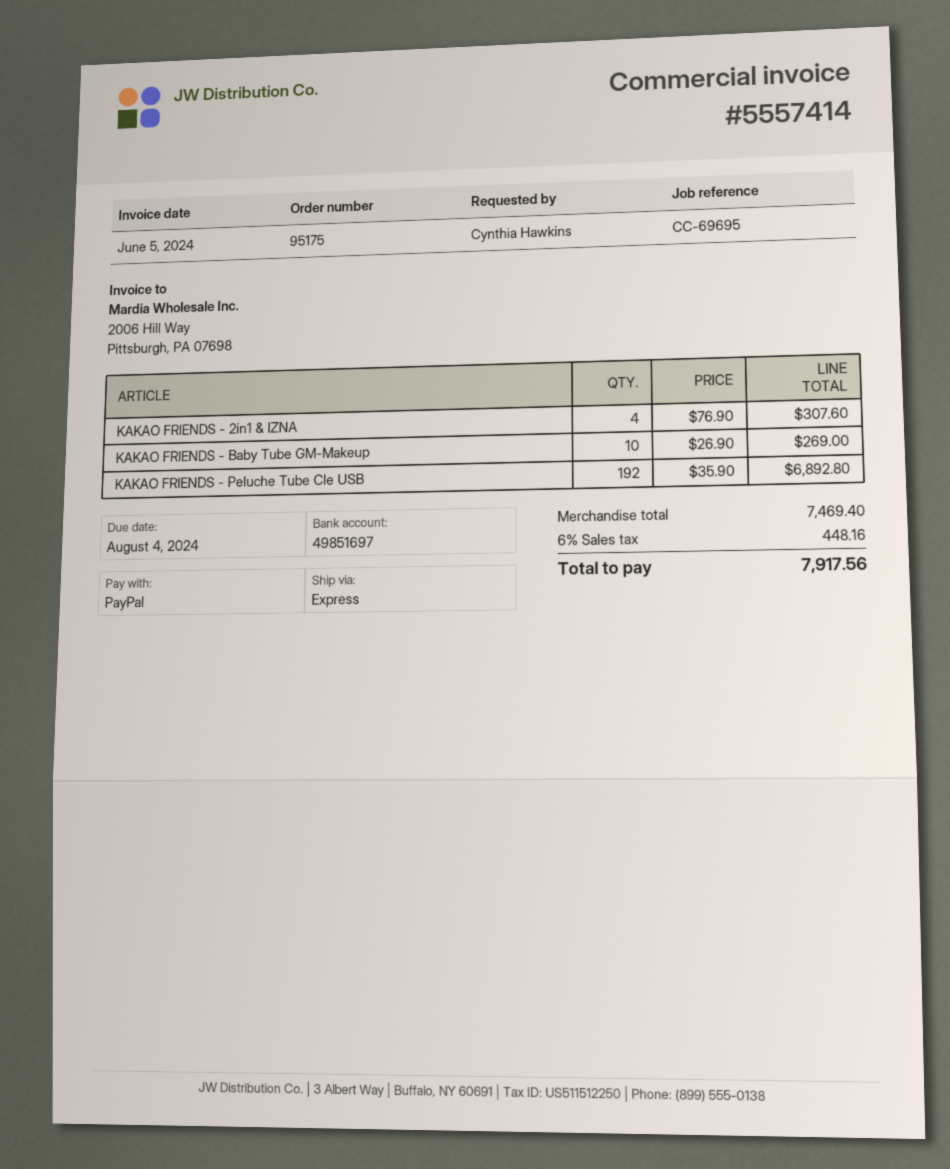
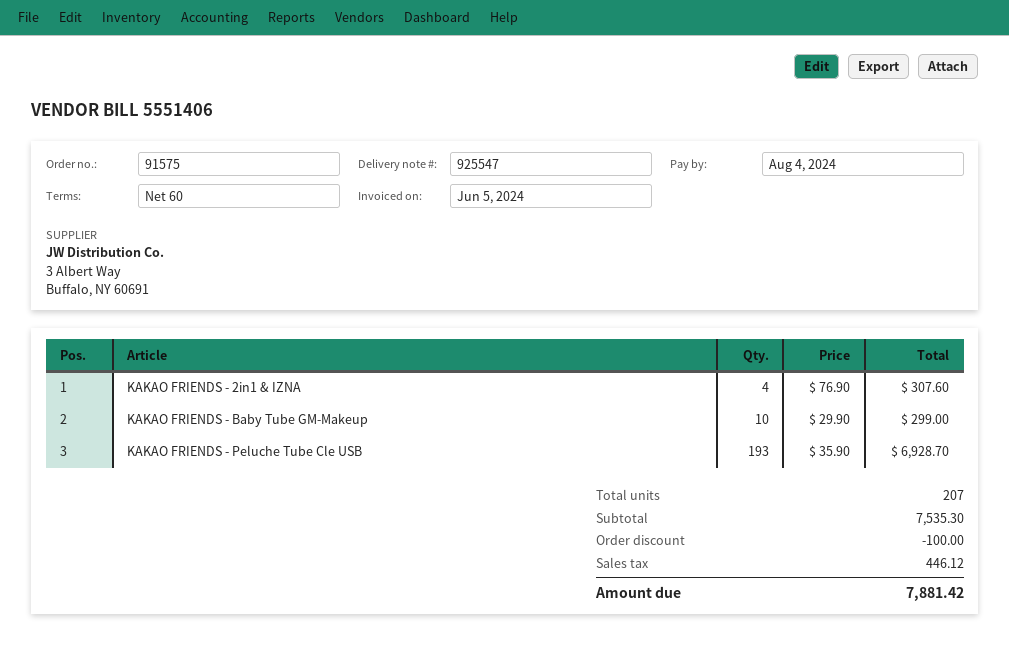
order number: 95175 -> 91575
invoice number: 5557414 -> 5551406
KAKAO FRIENDS - Baby Tube GM-Makeup: 10 x 26.90 = 269.00 -> 10 x 29.90 = 299.00
KAKAO FRIENDS - Peluche Tube Cle USB: 192 x 35.90 = 6892.80 -> 193 x 35.90 = 6928.70
subtotal: 7469.40 -> 7535.30
discount: none -> 100.00
tax: 448.16 -> 446.12
total: 7917.56 -> 7881.42

